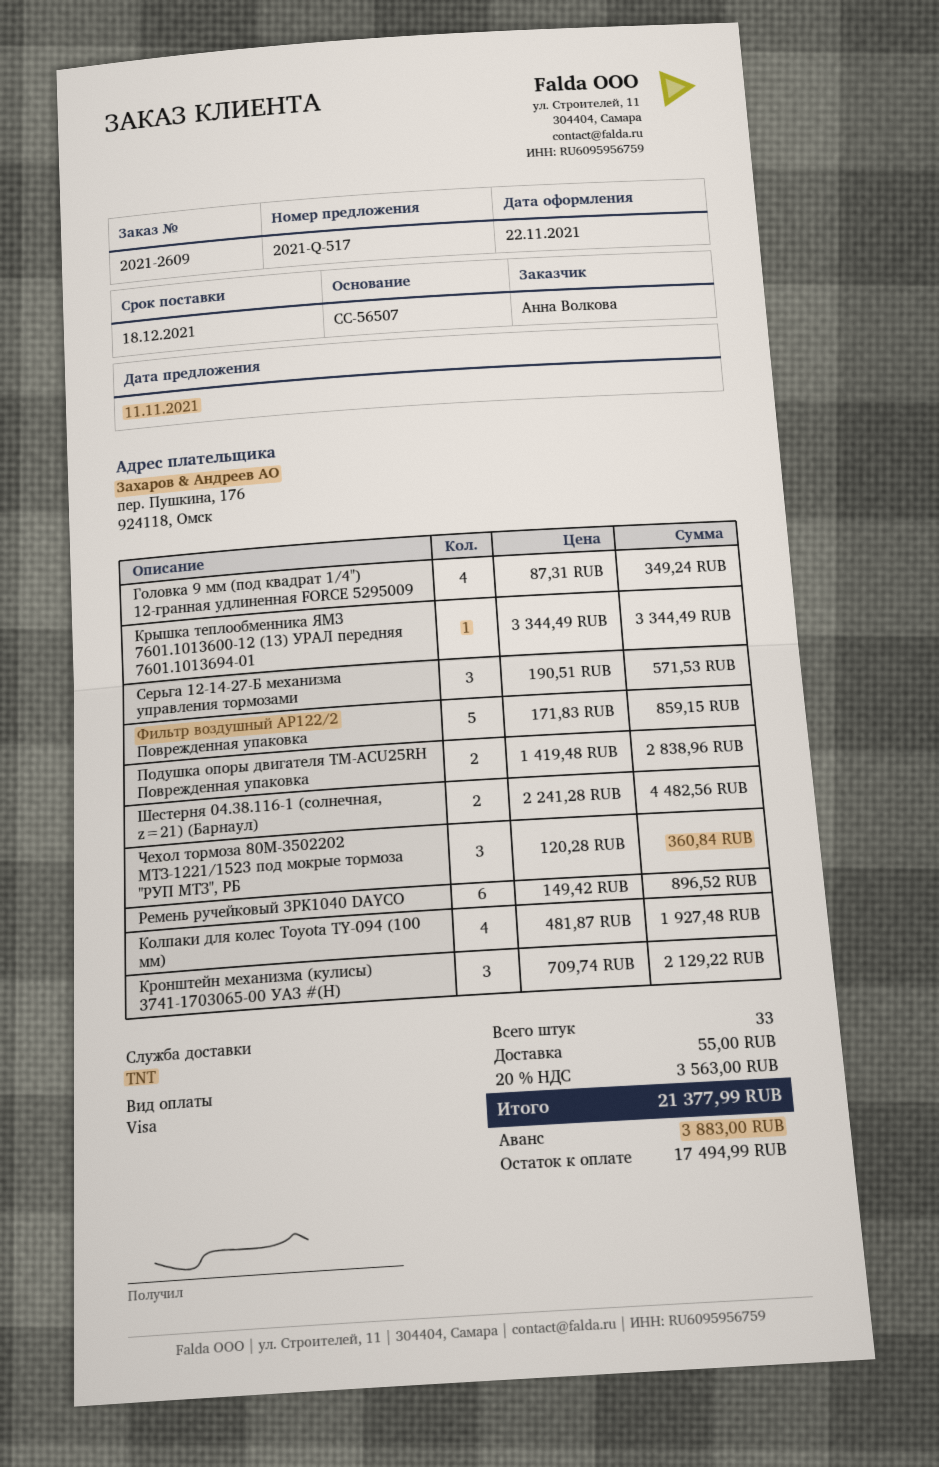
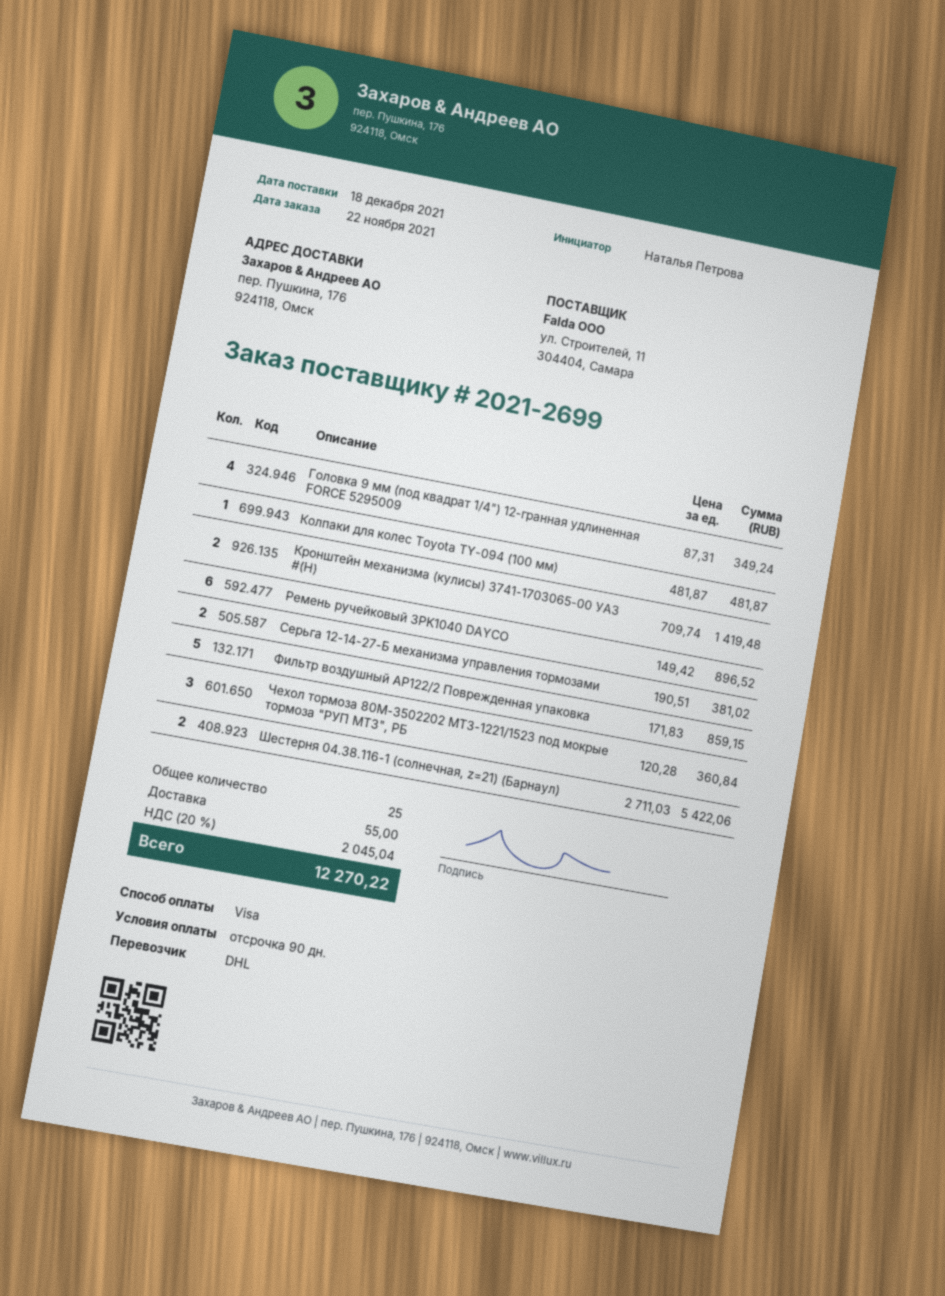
order number: 2021-2609 -> 2021-2699
ordered by: Анна Волкова -> Наталья Петрова
shipping method: TNT -> DHL
Крышка теплообменника ЯМЗ 7601.1013600-12 (13) УРАЛ передняя 7601.1013694-01: 1 x 3344.49 = 3344.49 -> none
Серьга 12-14-27-Б механизма управления тормозами: 3 x 190.51 = 571.53 -> 2 x 190.51 = 381.02
Подушка опоры двигателя TM-ACU25RH Поврежденная упаковка: 2 x 1419.48 = 2838.96 -> none
Шестерня 04.38.116-1 (солнечная, z=21) (Барнаул): 2 x 2241.28 = 4482.56 -> 2 x 2711.03 = 5422.06
Колпаки для колес Toyota TY-094 (100 мм): 4 x 481.87 = 1927.48 -> 1 x 481.87 = 481.87
Кронштейн механизма (кулисы) 3741-1703065-00 УАЗ #(Н): 3 x 709.74 = 2129.22 -> 2 x 709.74 = 1419.48
total quantity: 33 -> 25
tax: 20% = 3563.00 -> 20% = 2045.04
total: 21377.99 -> 12270.22

